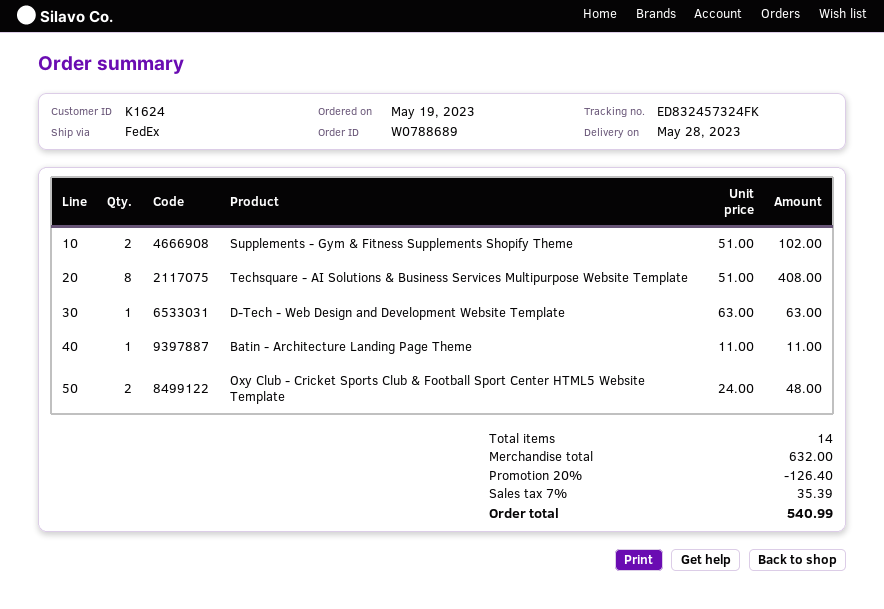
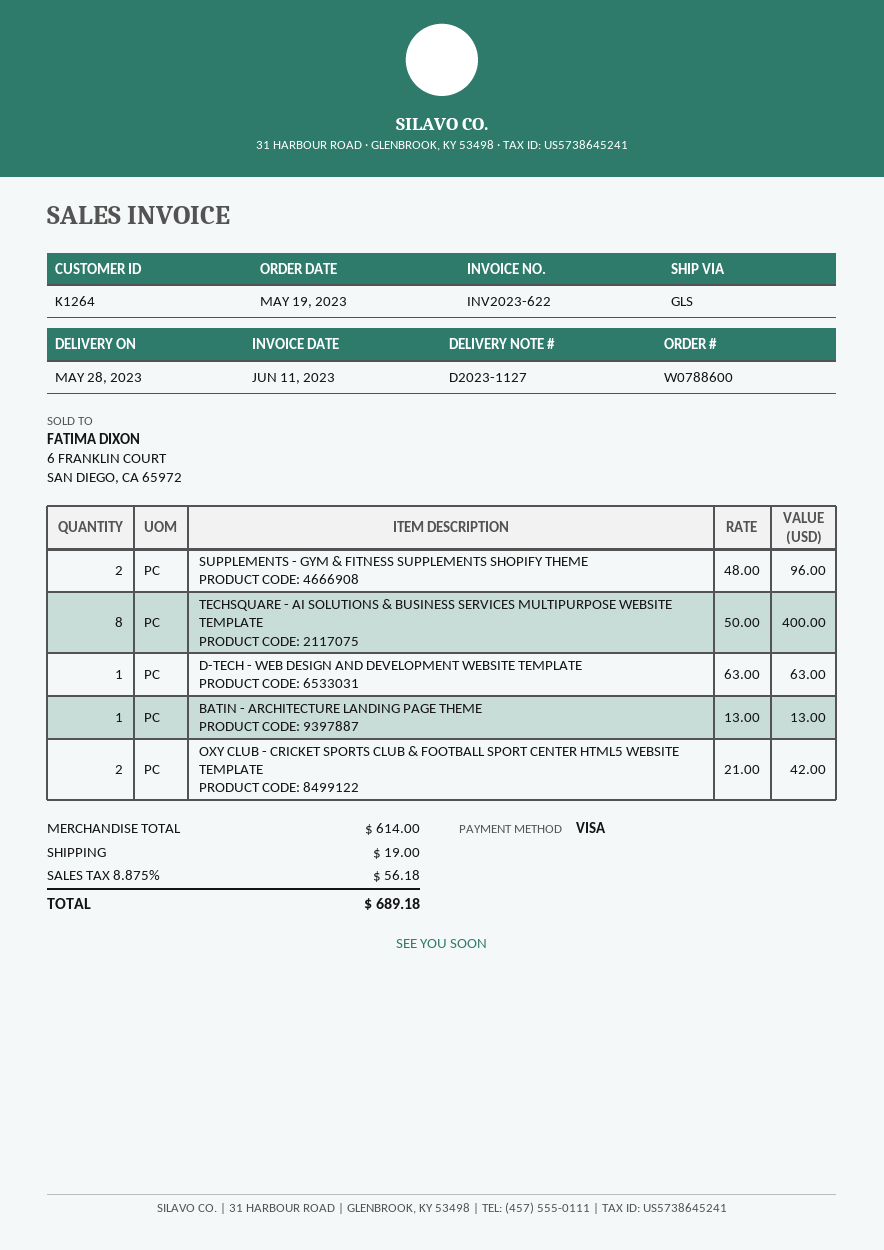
order number: W0788689 -> W0788600
customer number: K1624 -> K1264
shipping method: FedEx -> GLS
Supplements - Gym & Fitness Supplements Shopify Theme: 2 x 51.00 = 102.00 -> 2 x 48.00 = 96.00
Techsquare - AI Solutions & Business Services Multipurpose Website Template: 8 x 51.00 = 408.00 -> 8 x 50.00 = 400.00
Batin - Architecture Landing Page Theme: 1 x 11.00 = 11.00 -> 1 x 13.00 = 13.00
Oxy Club - Cricket Sports Club & Football Sport Center HTML5 Website Template: 2 x 24.00 = 48.00 -> 2 x 21.00 = 42.00
subtotal: 632.00 -> 614.00
discount: 20% = 126.40 -> none
shipping: none -> 19.00
tax: 7% = 35.39 -> 8.875% = 56.18
total: 540.99 -> 689.18

